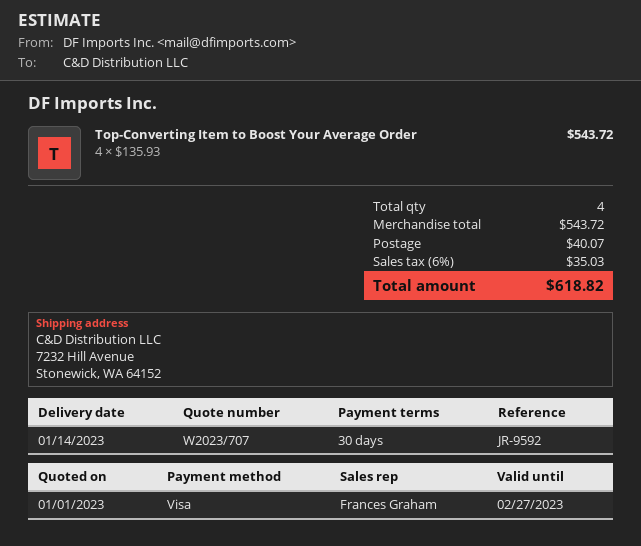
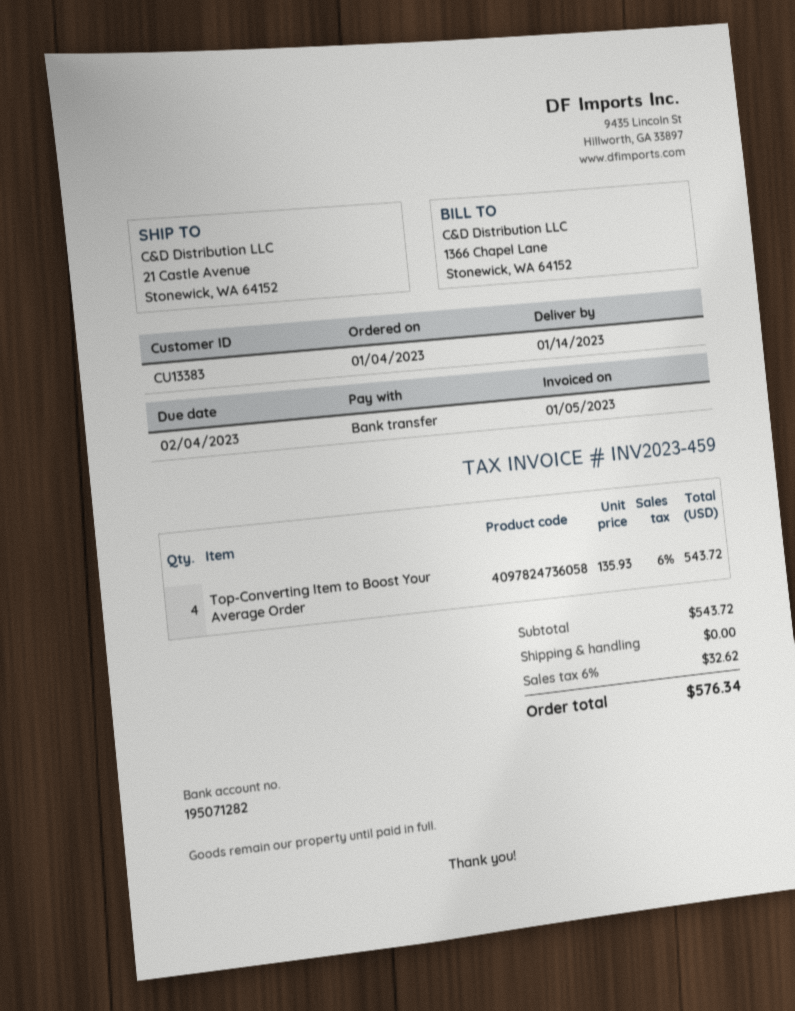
payment method: Visa -> bank transfer
ship to: 7232 Hill Avenue, Stonewick, WA 64152 -> 21 Castle Avenue, Stonewick, WA 64152
shipping: 40.07 -> 0.00
tax: 6% = 35.03 -> 6% = 32.62
total: 618.82 -> 576.34

